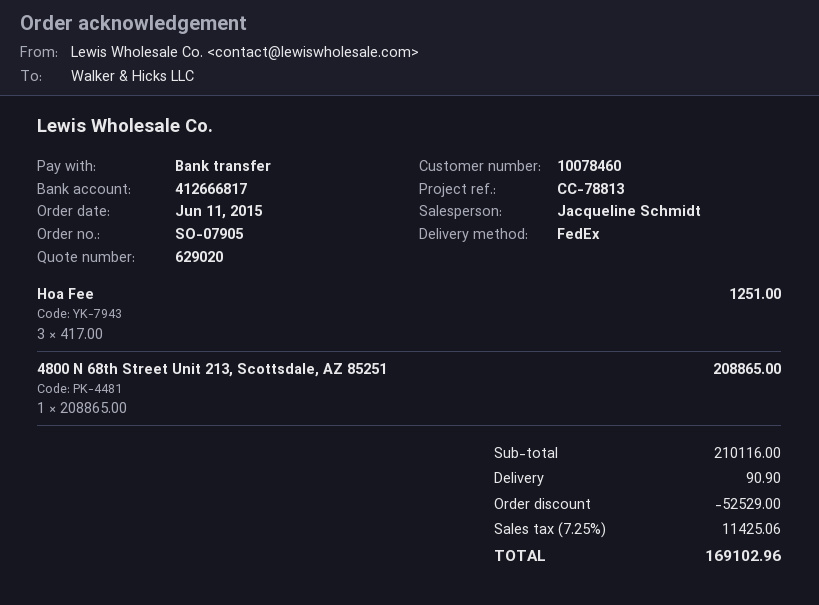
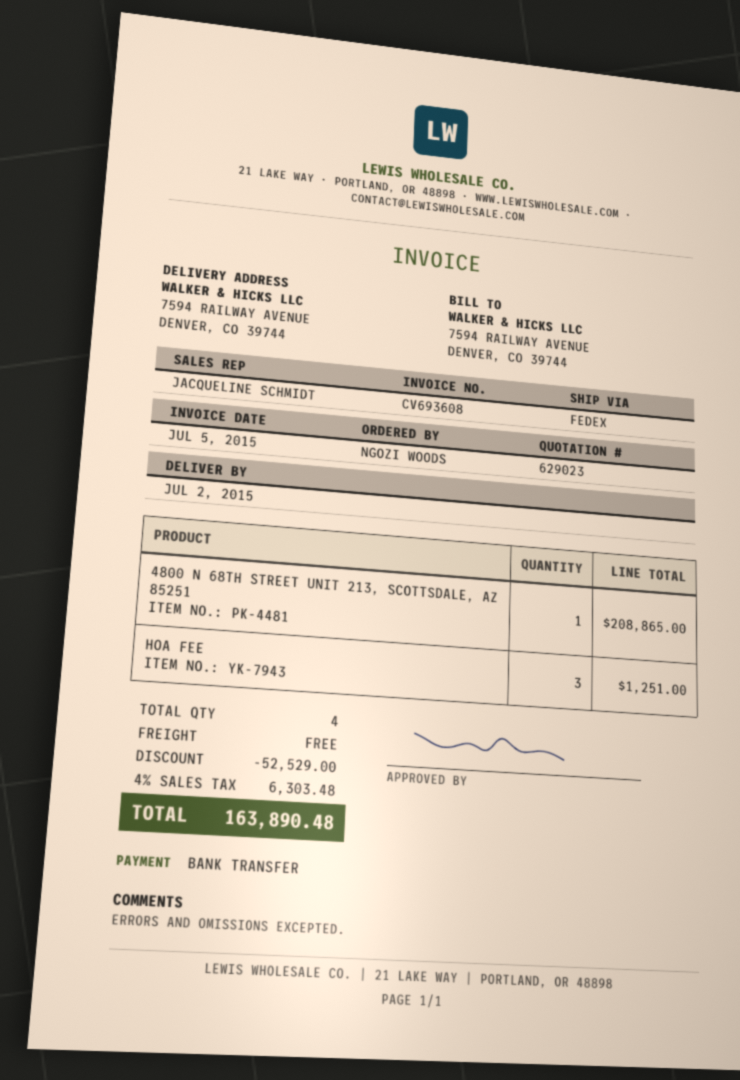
quote number: 629020 -> 629023
shipping: 90.90 -> 0.00
tax: 7.25% = 11425.06 -> 4% = 6303.48
total: 169102.96 -> 163890.48

